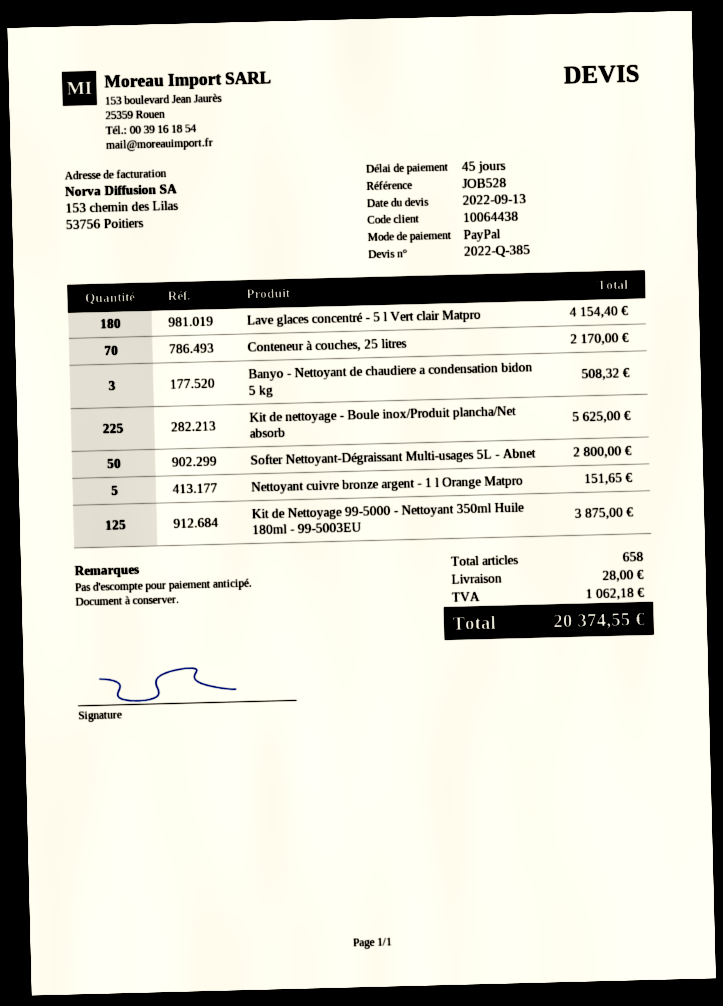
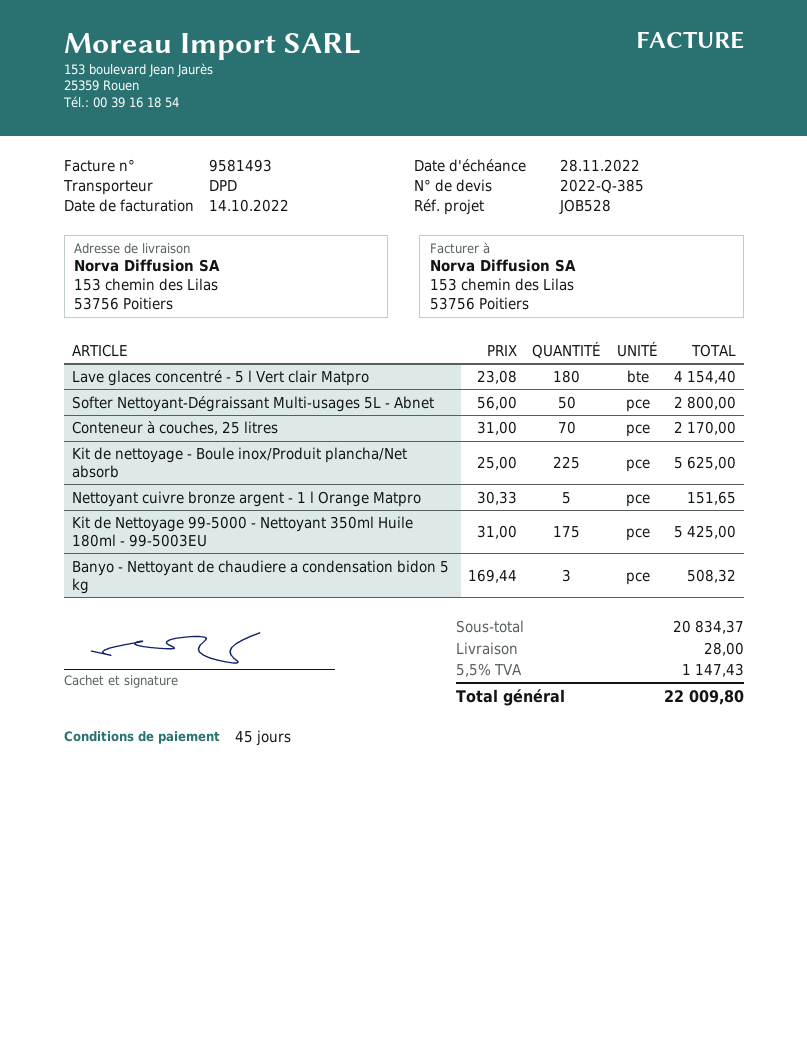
Kit de Nettoyage 99-5000 - Nettoyant 350ml Huile 180ml - 99-5003EU: 125 for 3875.00 -> 175 for 5425.00
tax: 1062.18 -> 1147.43
total: 20374.55 -> 22009.80

